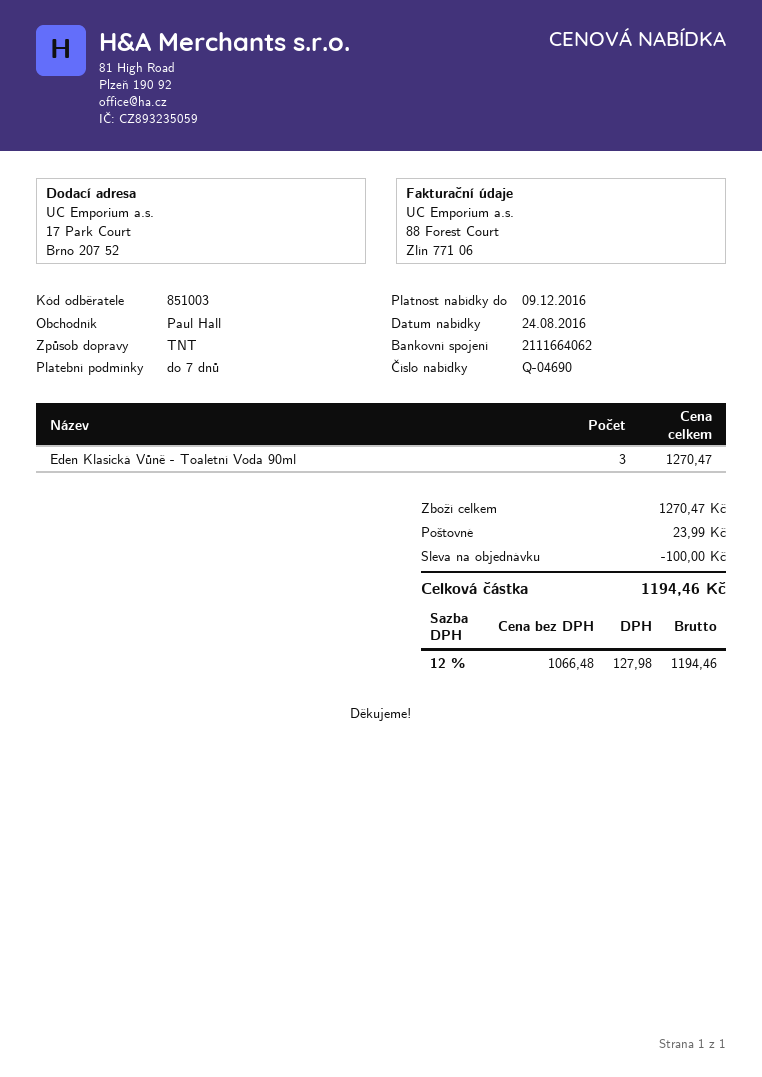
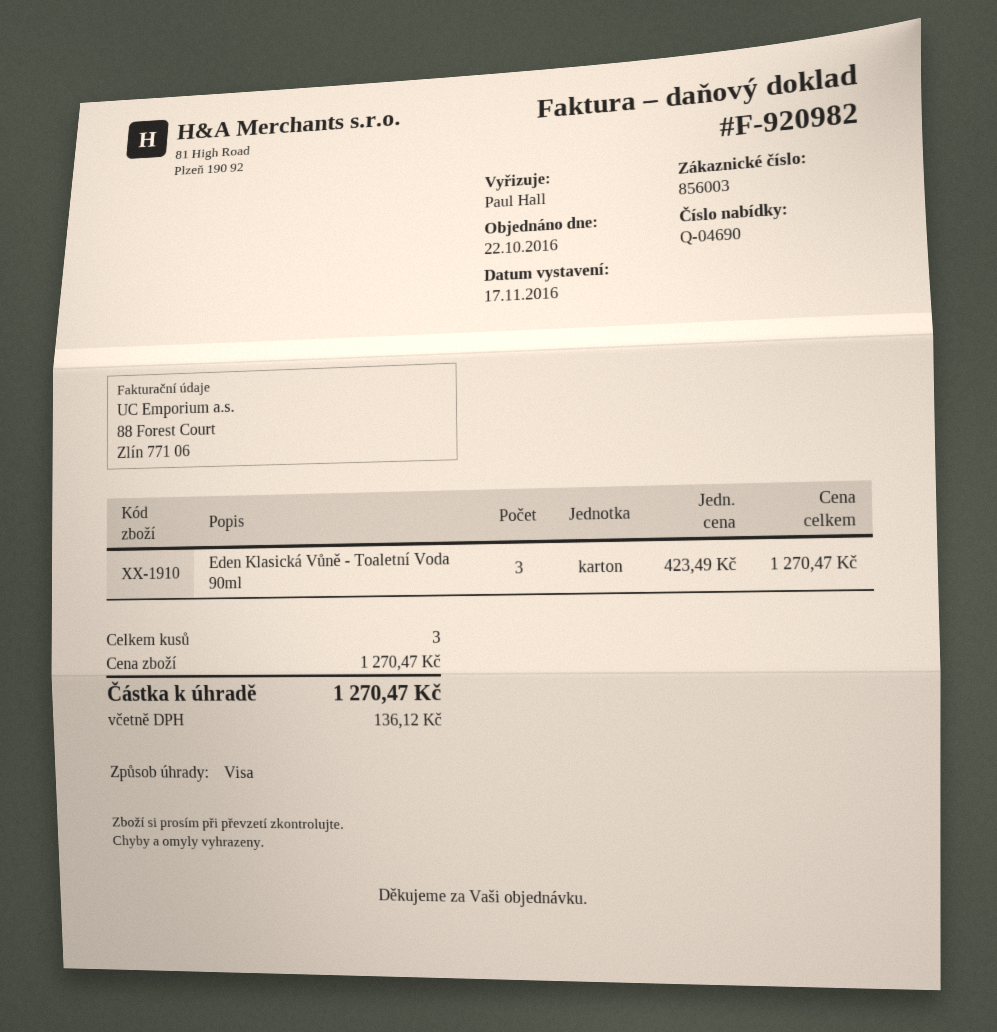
customer number: 851003 -> 856003
discount: 100.00 -> none
shipping: 23.99 -> none
tax: 127.98 -> 136.12
total: 1194.46 -> 1270.47

